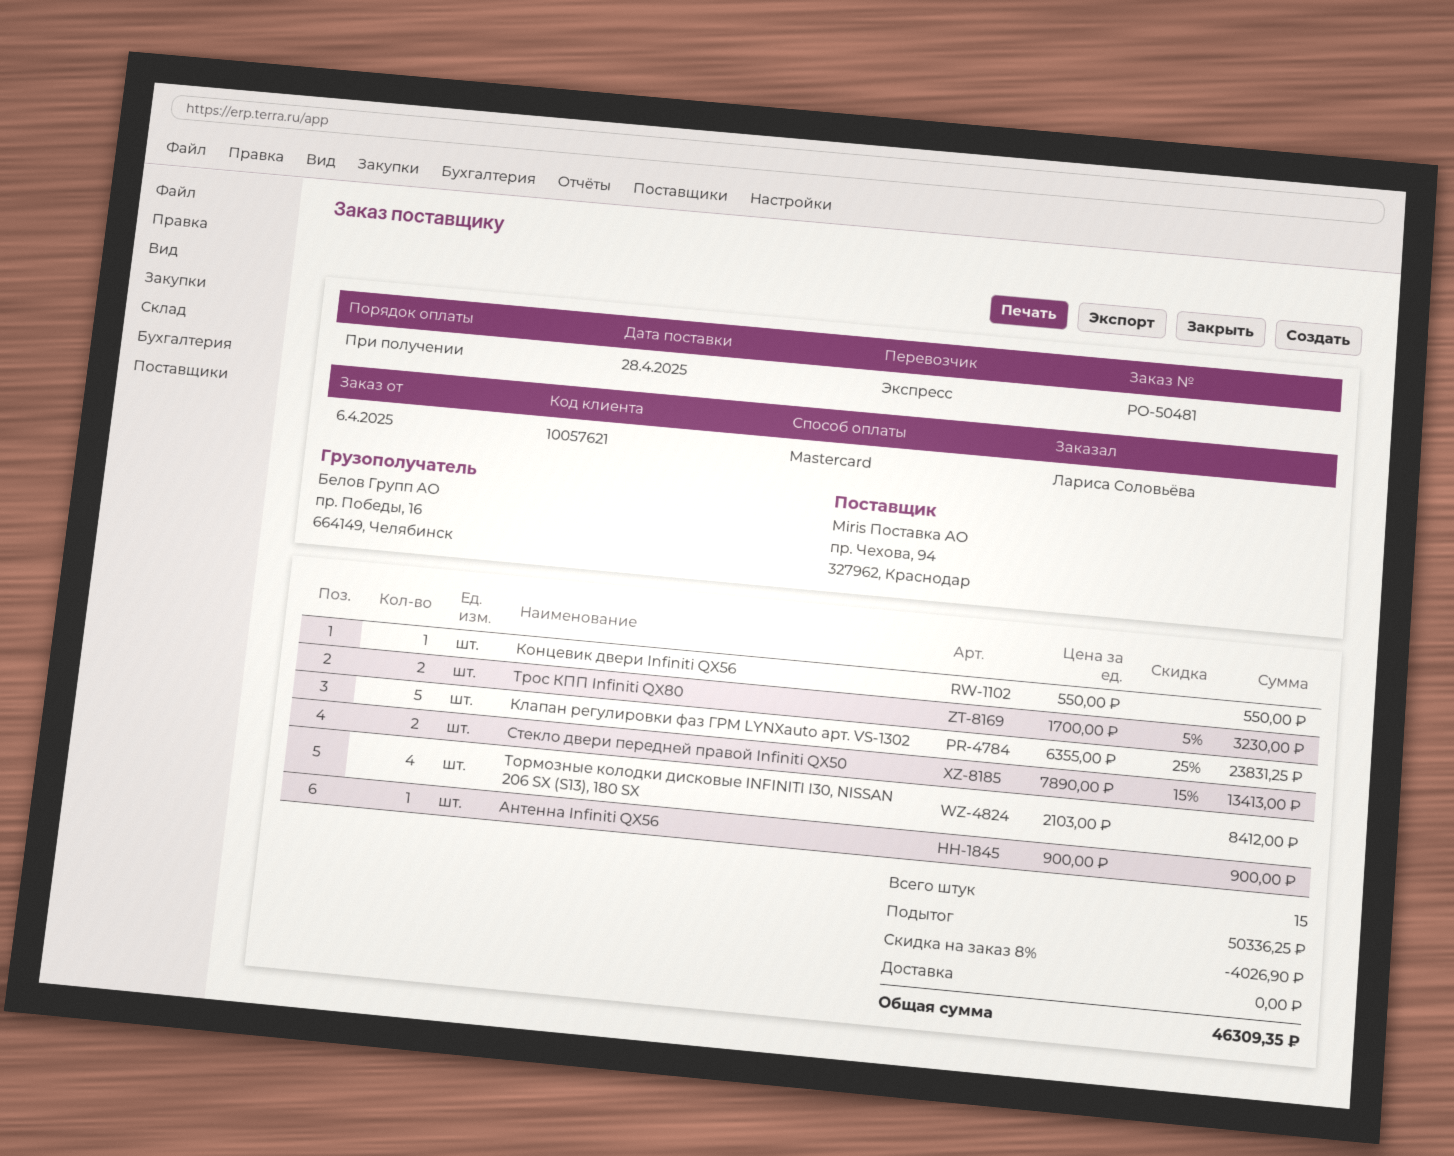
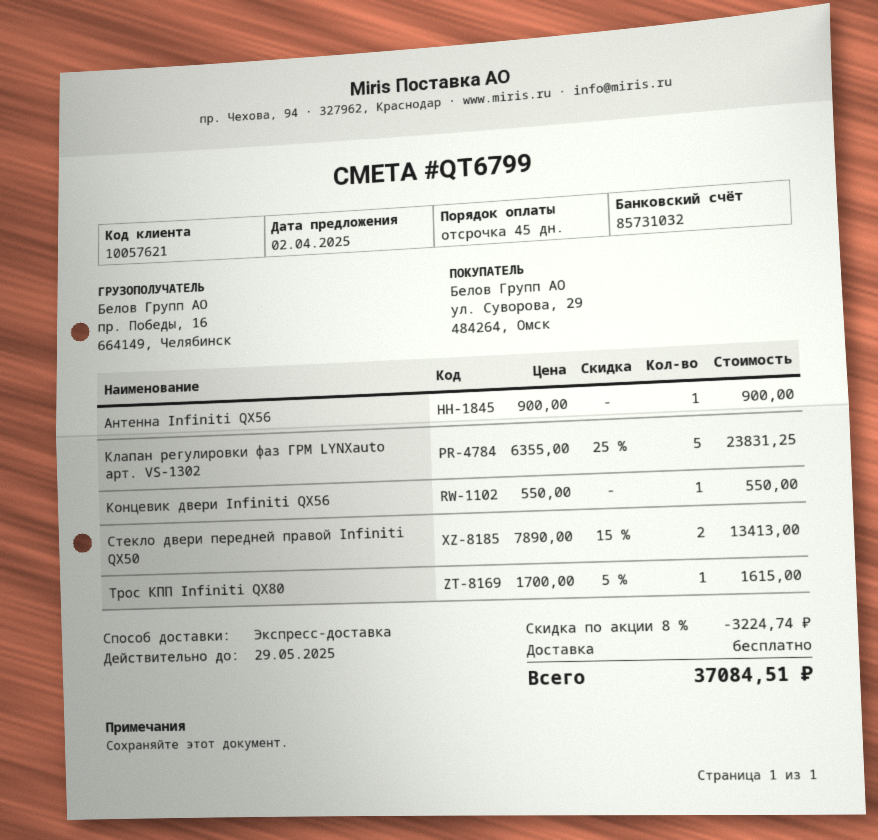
payment terms: on receipt -> 45 days
Трос КПП Infiniti QX80: 2 x 1700.00 - 5% = 3230.00 -> 1 x 1700.00 - 5% = 1615.00
Тормозные колодки дисковые INFINITI I30, NISSAN 206 SX (S13), 180 SX: 4 x 2103.00 = 8412.00 -> none
discount: 8% = 4026.90 -> 8% = 3224.74
total: 46309.35 -> 37084.51

